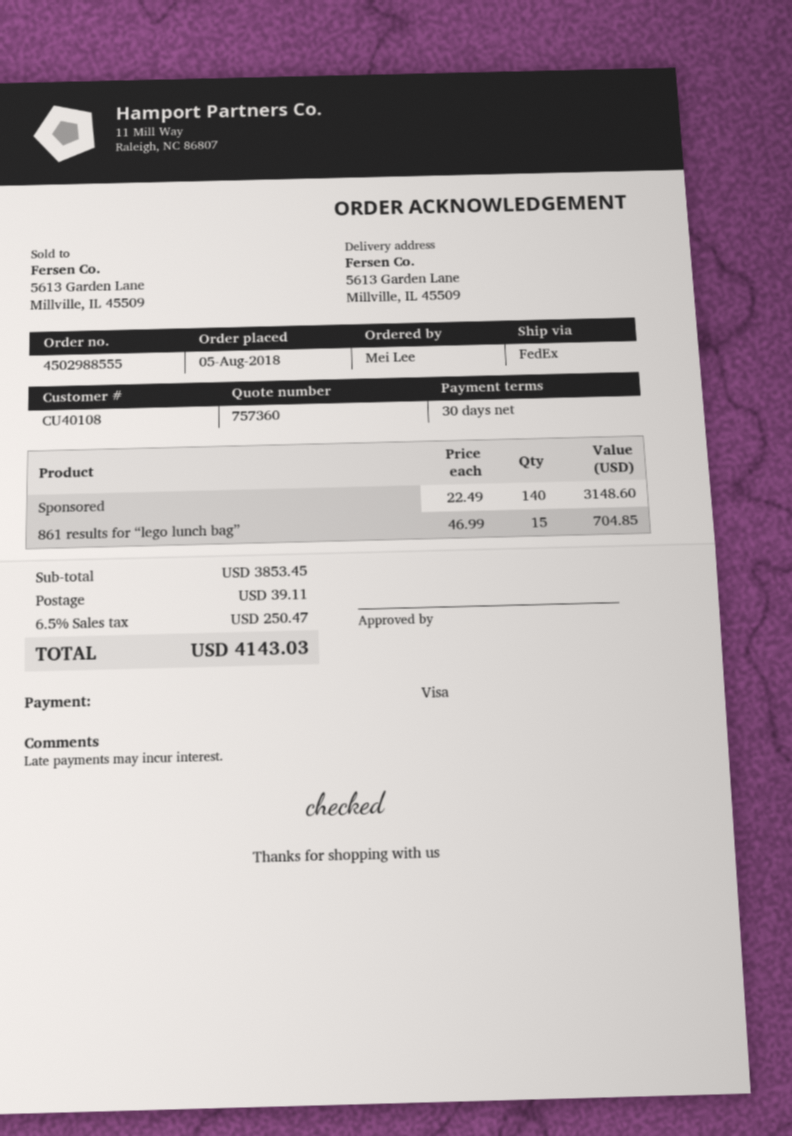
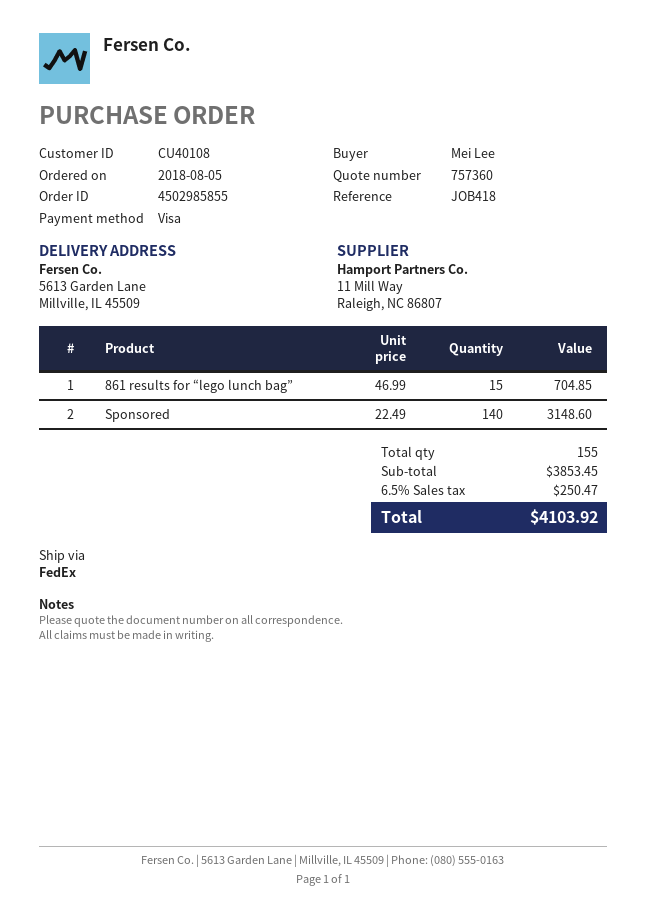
order number: 4502988555 -> 4502985855
shipping: 39.11 -> none
total: 4143.03 -> 4103.92

